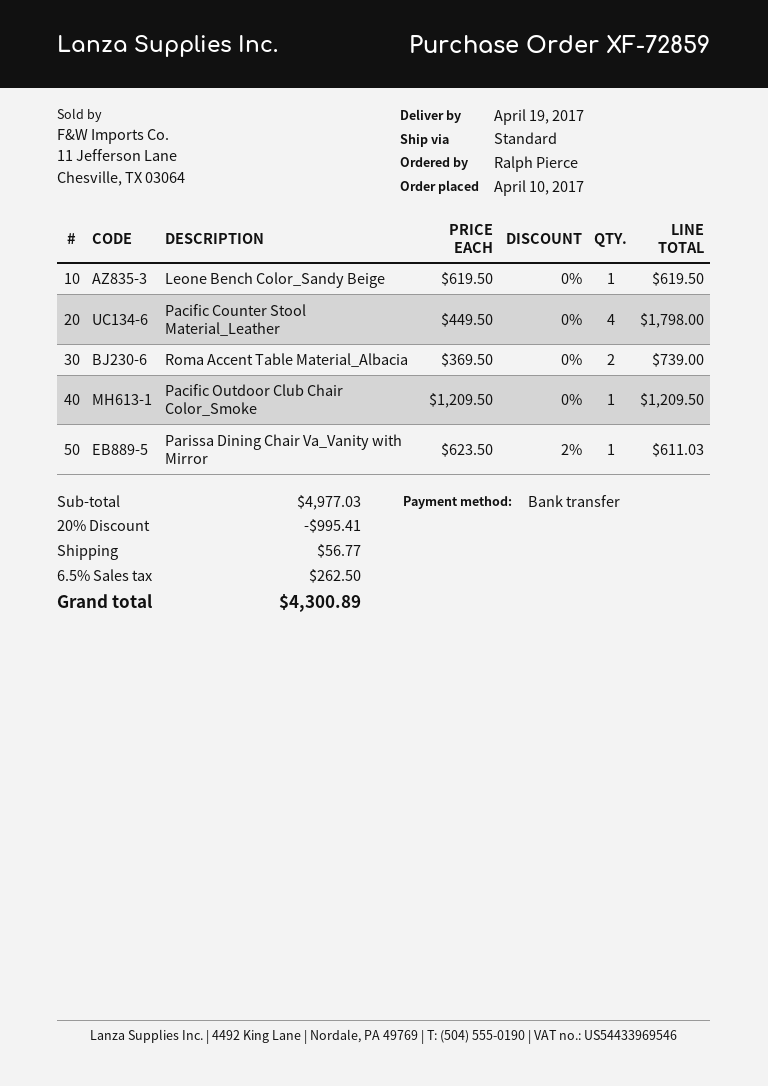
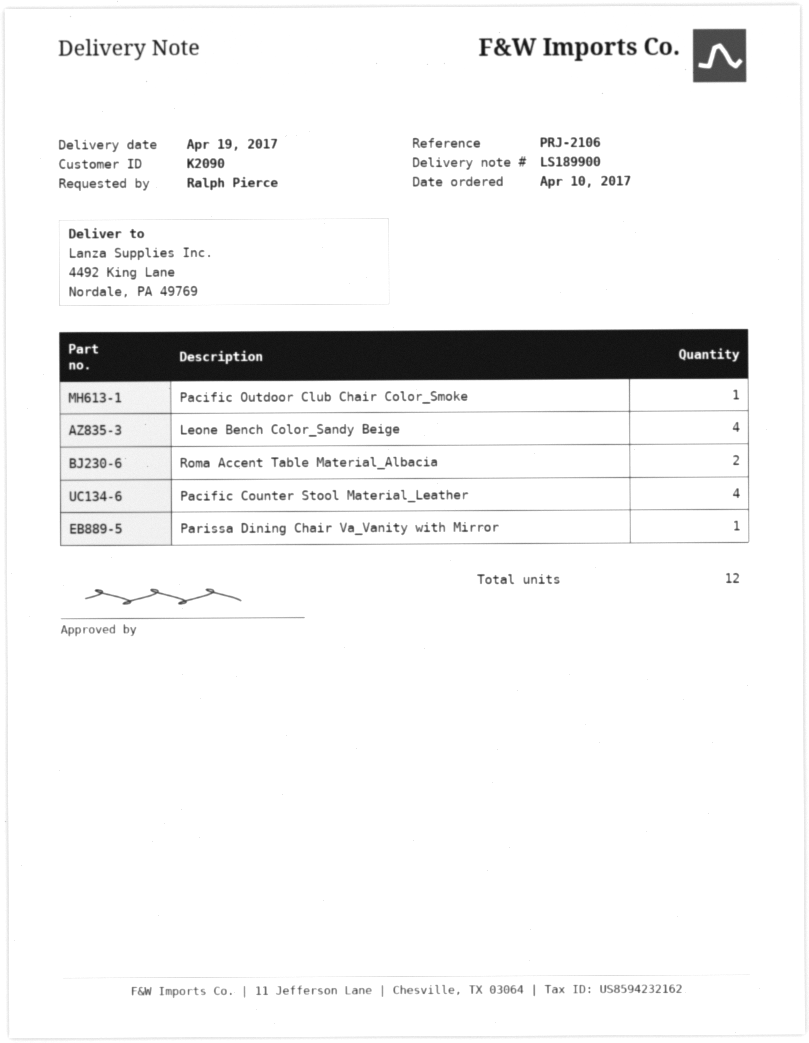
Leone Bench Color_Sandy Beige: 1 -> 4

